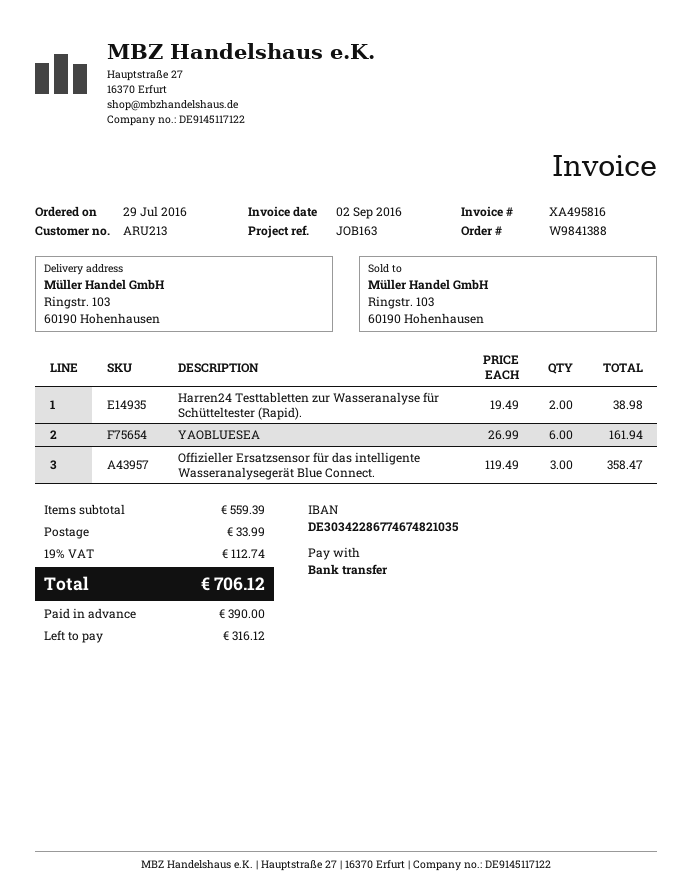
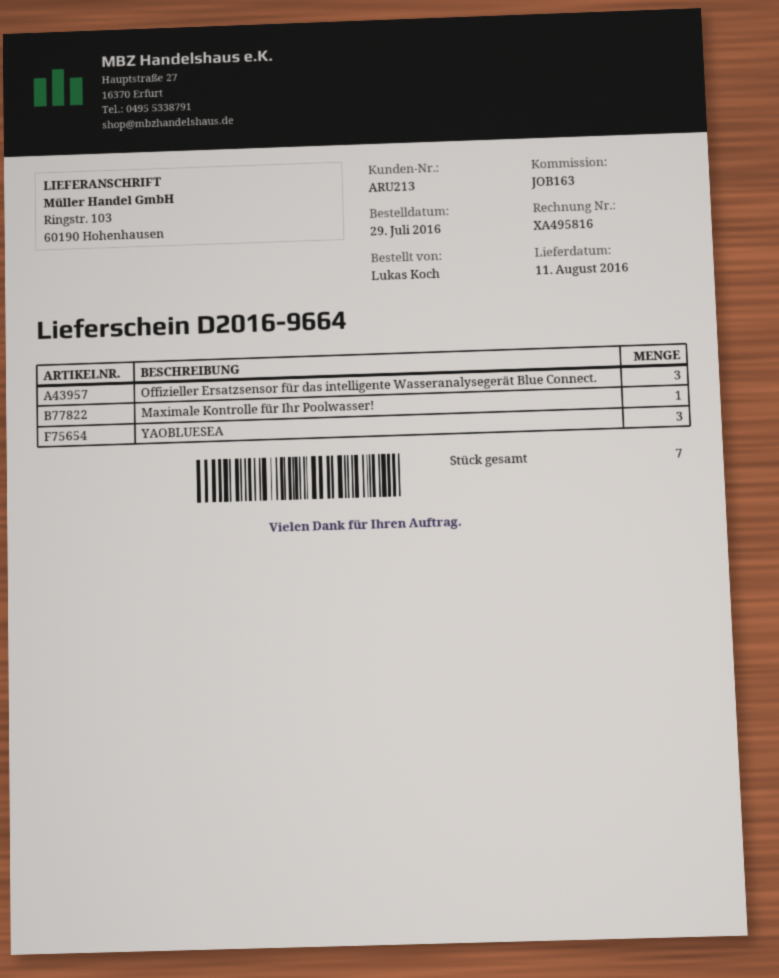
Harren24 Testtabletten zur Wasseranalyse für Schütteltester (Rapid).: 2 -> none
YAOBLUESEA: 6 -> 3
Maximale Kontrolle für Ihr Poolwasser!: none -> 1

